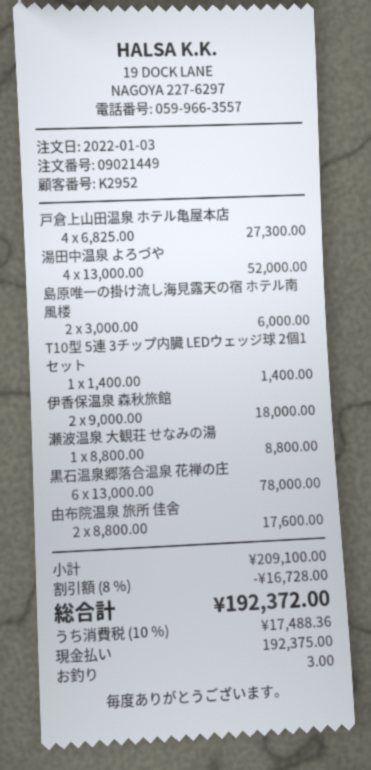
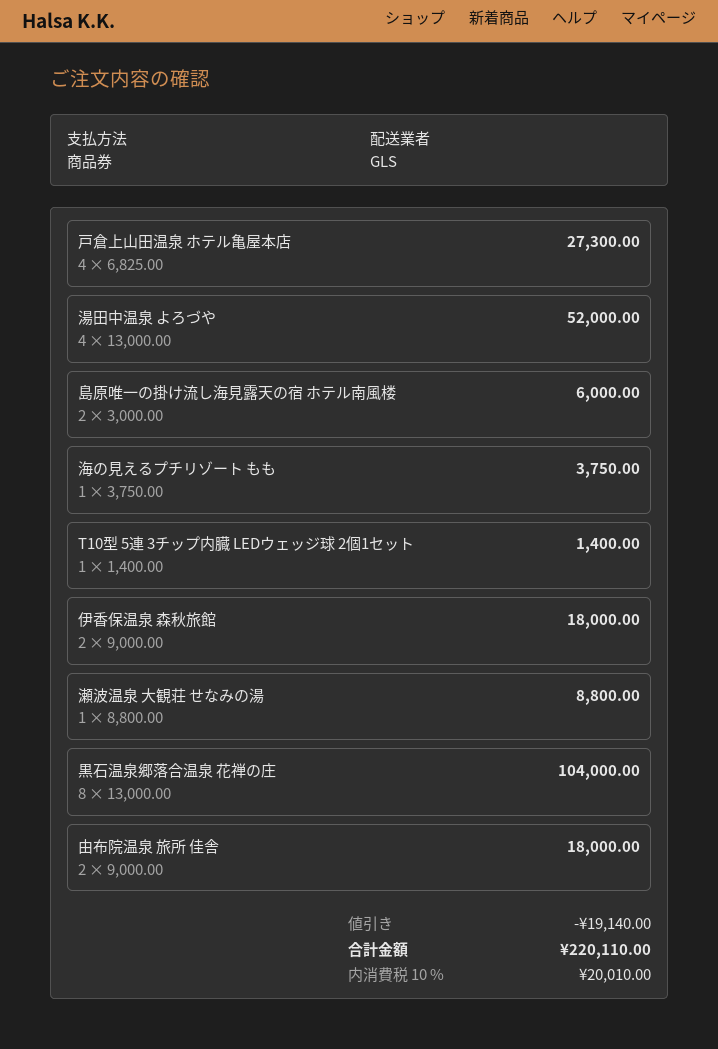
payment method: cash -> gift card
黒石温泉郷落合温泉 花禅の庄: 6 x 13000.00 = 78000.00 -> 8 x 13000.00 = 104000.00
由布院温泉 旅所 佳舎: 2 x 8800.00 = 17600.00 -> 2 x 9000.00 = 18000.00
海の見えるプチリゾート もも: none -> 1 x 3750.00 = 3750.00
discount: 16728.00 -> 19140.00
tax: 10% = 17488.36 -> 10% = 20010.00
total: 192372.00 -> 220110.00

